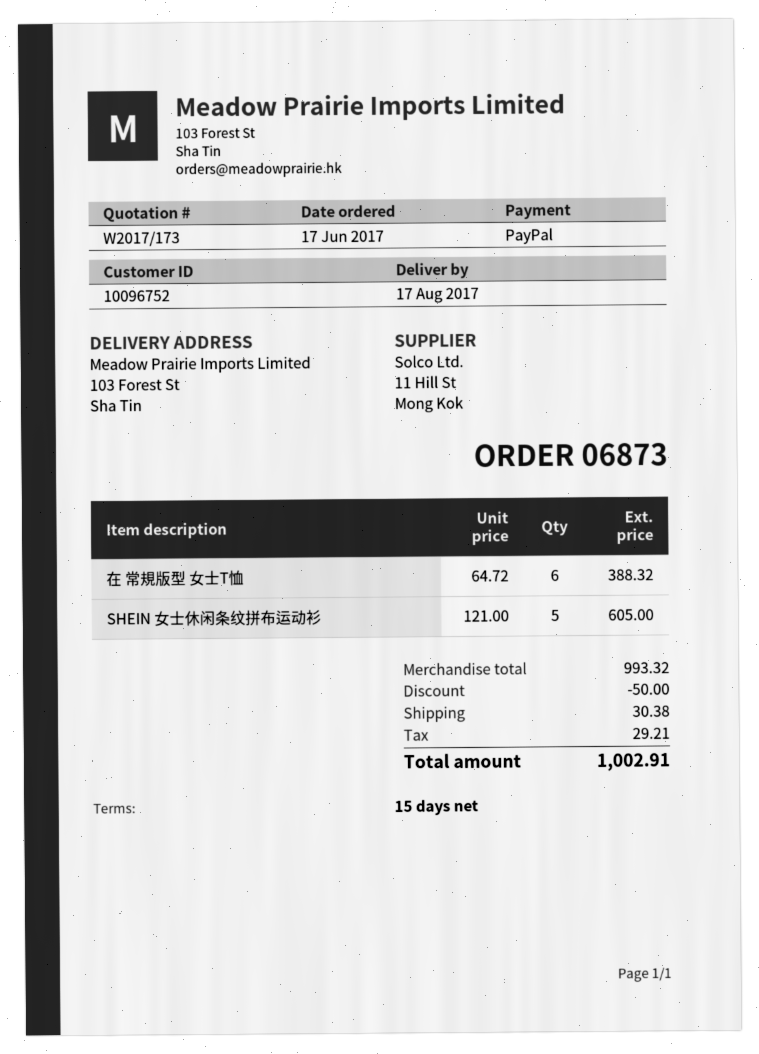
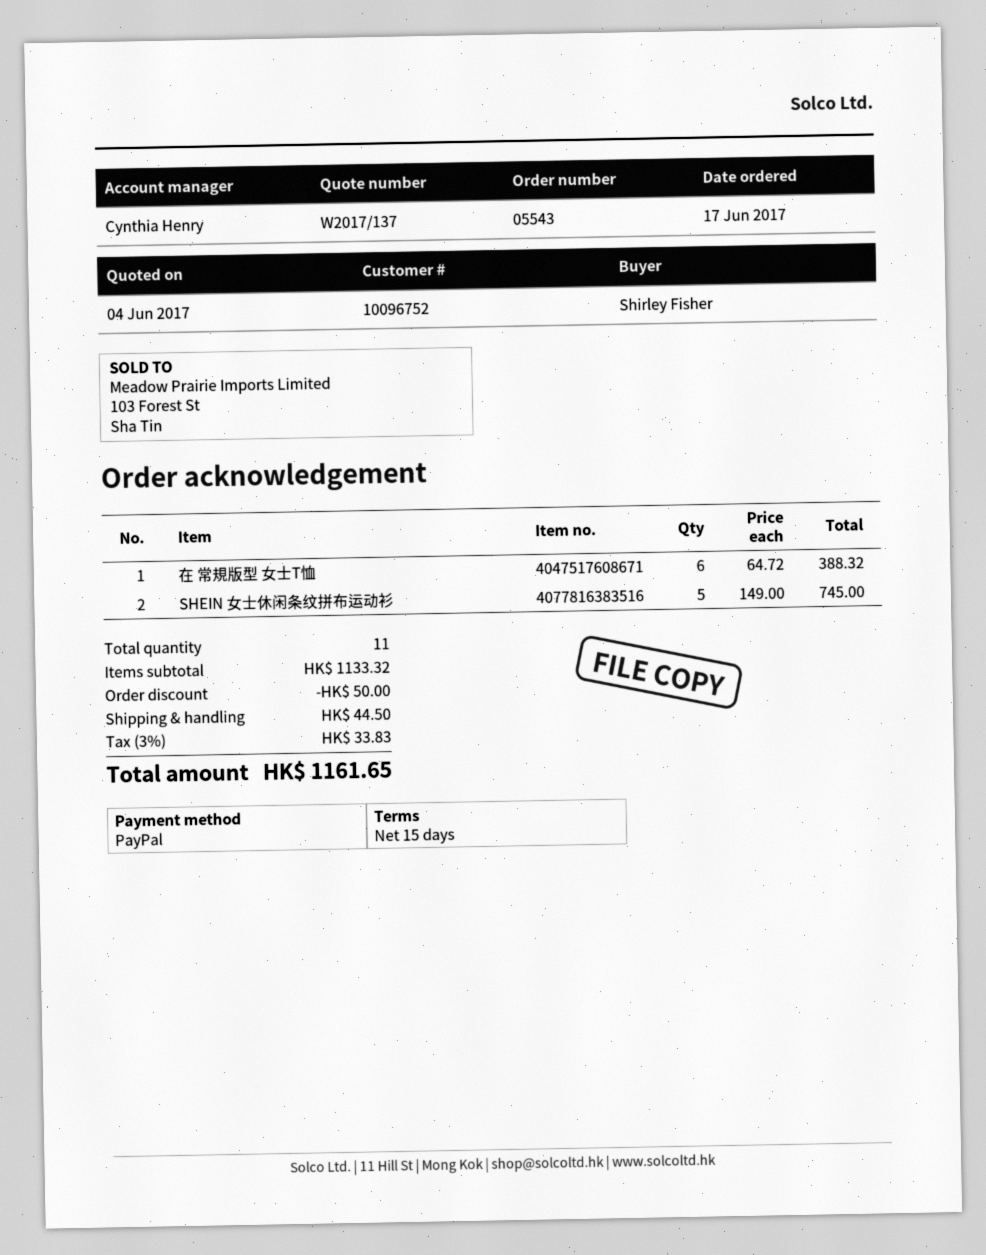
quote number: W2017/173 -> W2017/137
order number: 06873 -> 05543
SHEIN 女士休闲条纹拼布运动衫: 5 x 121.00 = 605.00 -> 5 x 149.00 = 745.00
subtotal: 993.32 -> 1133.32
shipping: 30.38 -> 44.50
tax: 29.21 -> 33.83
total: 1002.91 -> 1161.65

